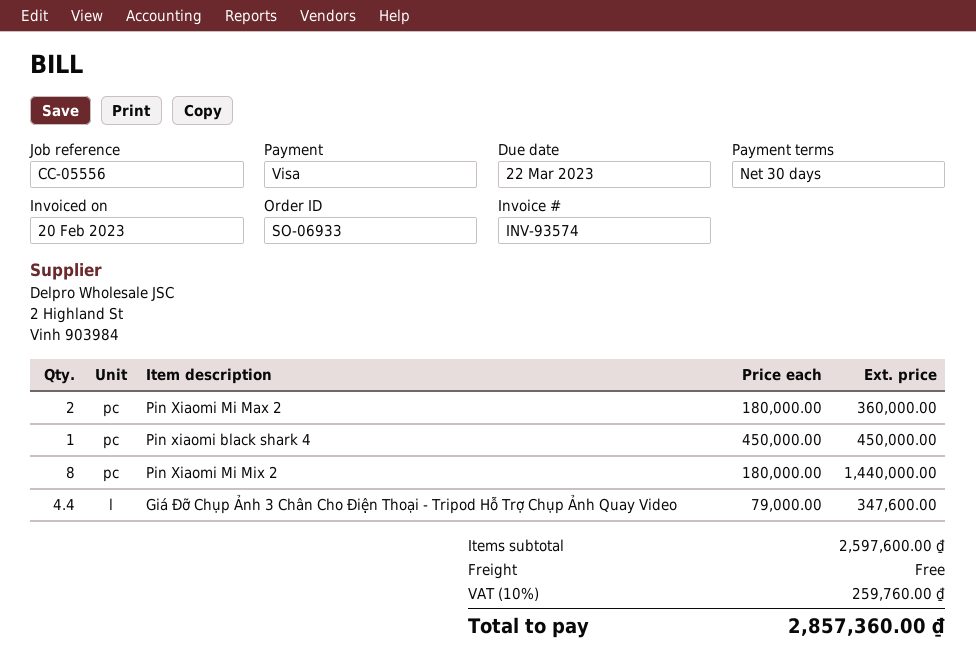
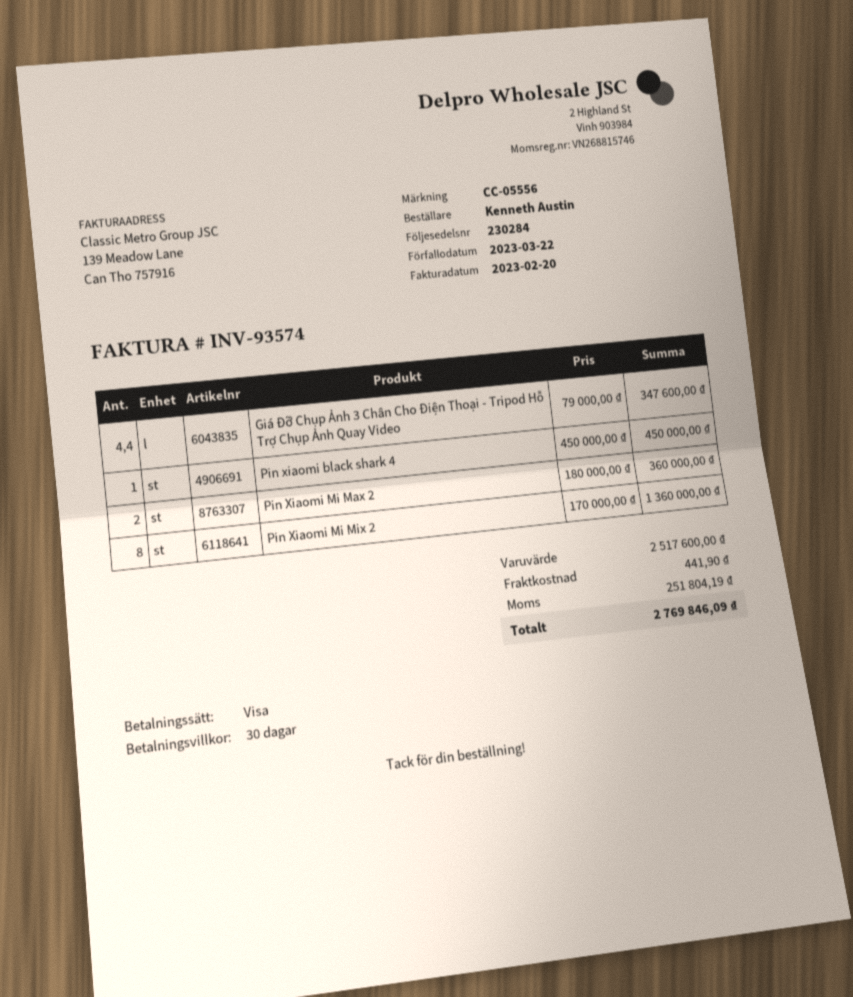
Pin Xiaomi Mi Mix 2: 8 x 180000.00 = 1440000.00 -> 8 x 170000.00 = 1360000.00
subtotal: 2597600.00 -> 2517600.00
shipping: 0.00 -> 441.90
tax: 259760.00 -> 251804.19
total: 2857360.00 -> 2769846.09

